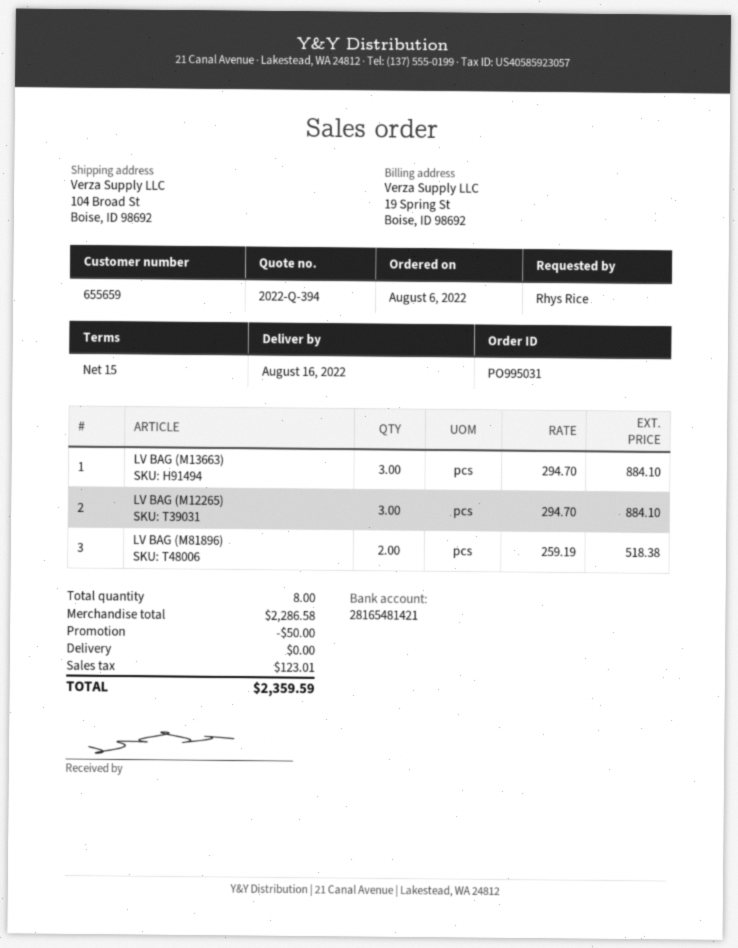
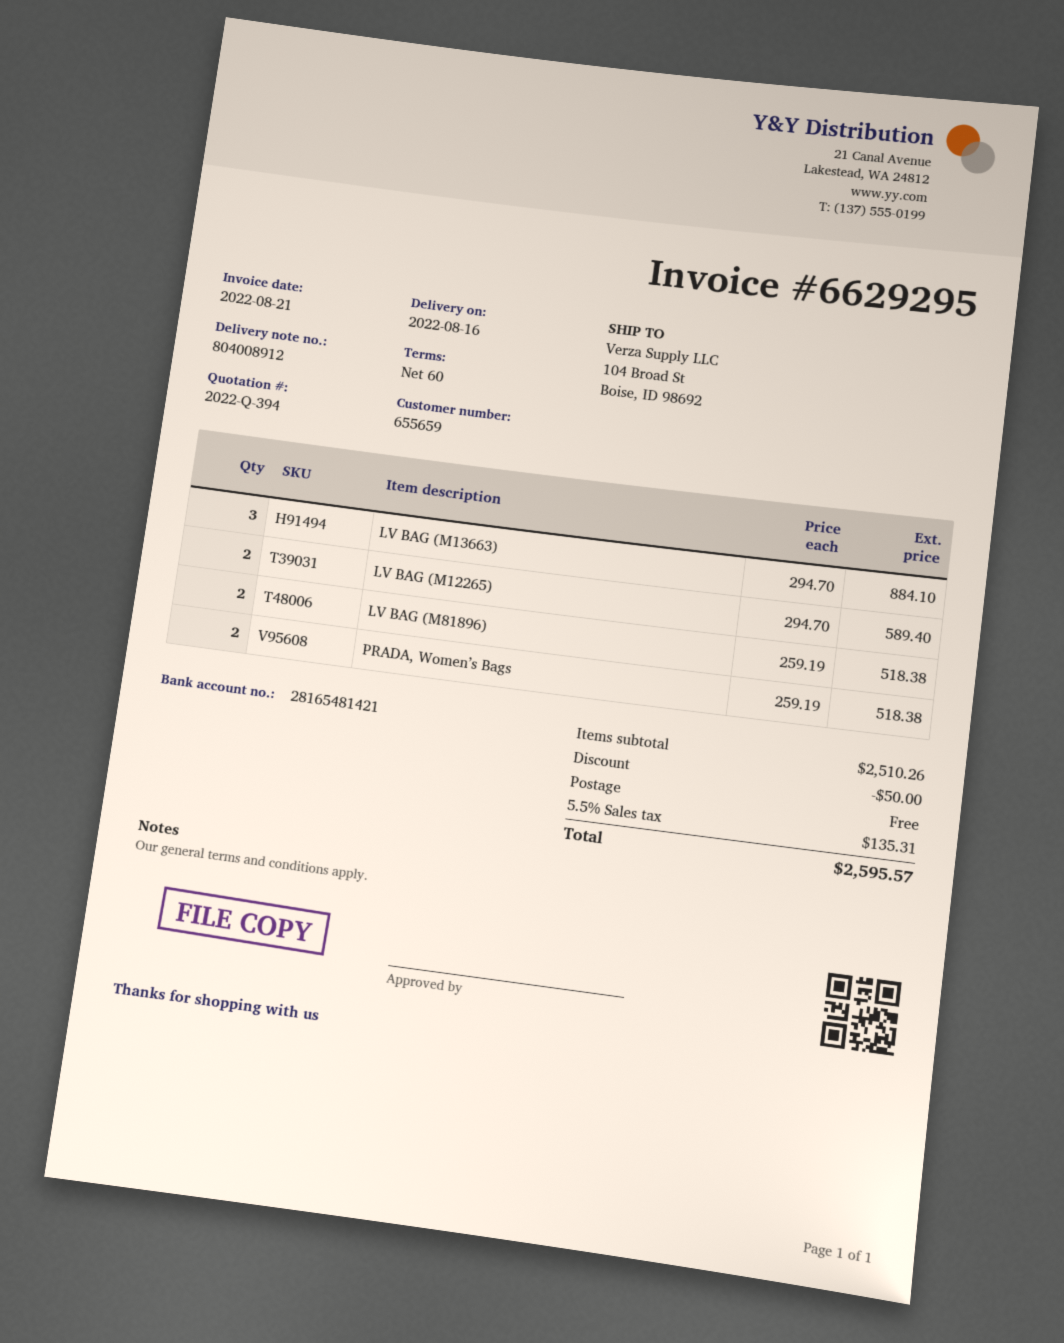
payment terms: 15 days -> 60 days
LV BAG (M12265): 3 x 294.70 = 884.10 -> 2 x 294.70 = 589.40
PRADA, Women’s Bags: none -> 2 x 259.19 = 518.38
subtotal: 2286.58 -> 2510.26
tax: 123.01 -> 135.31
total: 2359.59 -> 2595.57

